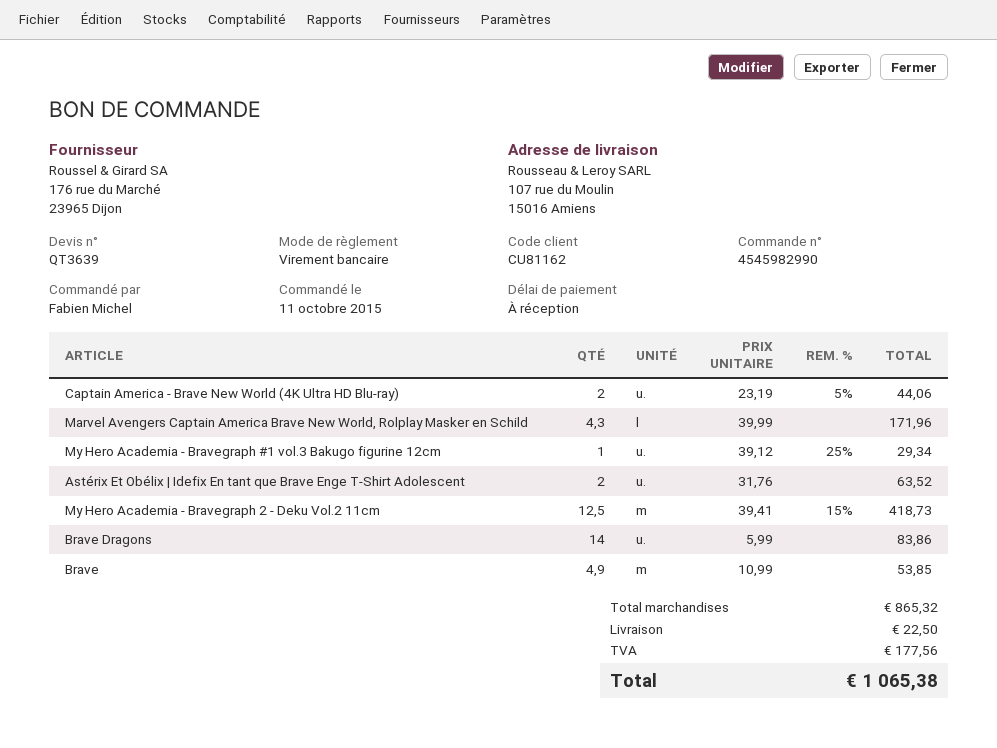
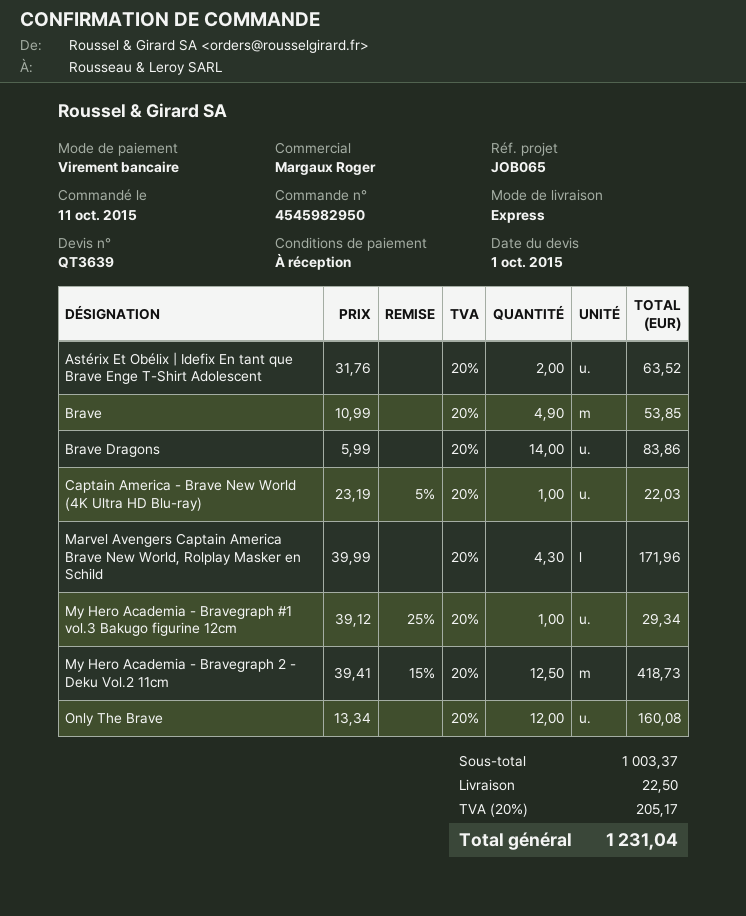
order number: 4545982990 -> 4545982950
Captain America - Brave New World (4K Ultra HD Blu-ray): 2 x 23.19 - 5% = 44.06 -> 1 x 23.19 - 5% = 22.03
Only The Brave: none -> 12 x 13.34 = 160.08
subtotal: 865.32 -> 1003.37
tax: 177.56 -> 205.17
total: 1065.38 -> 1231.04

